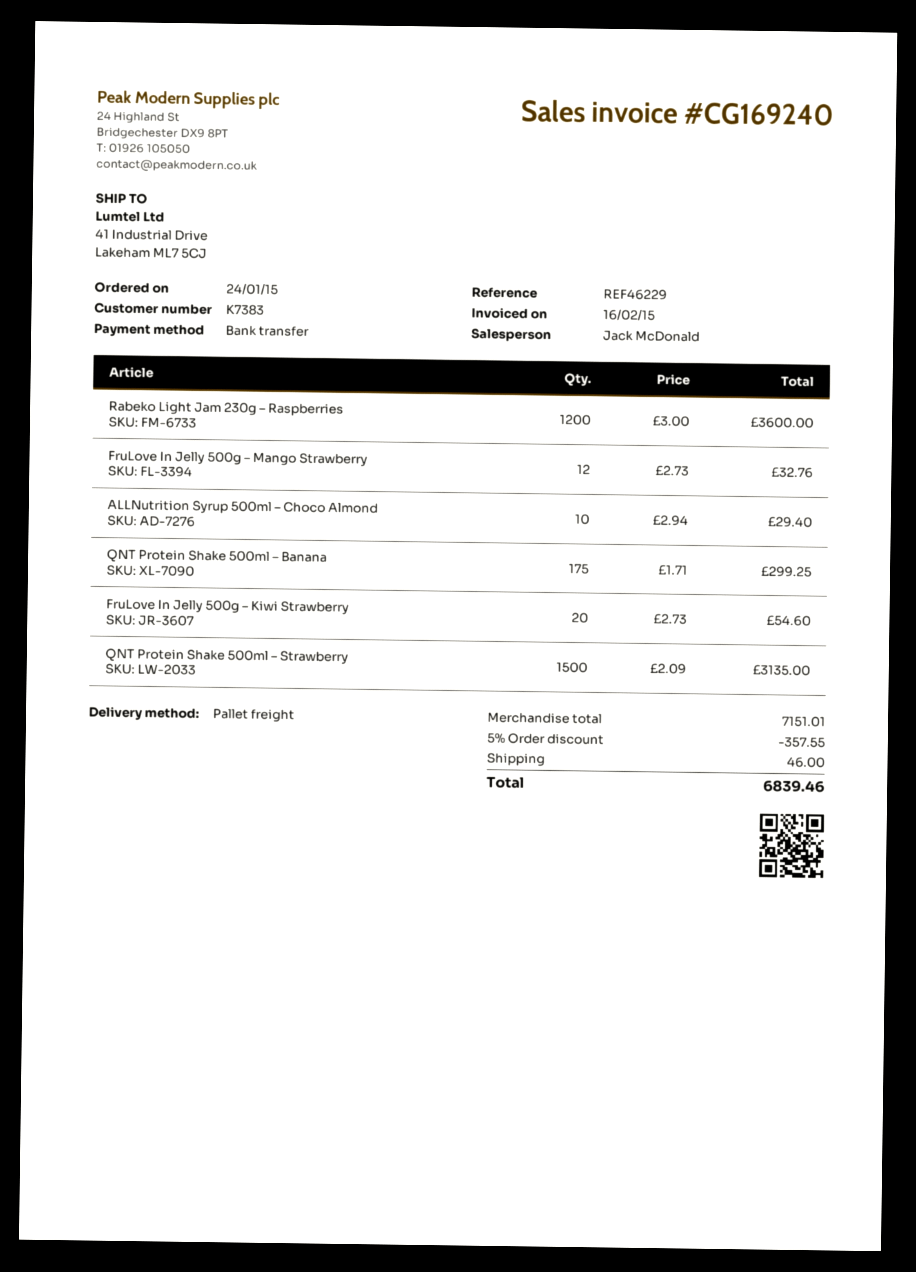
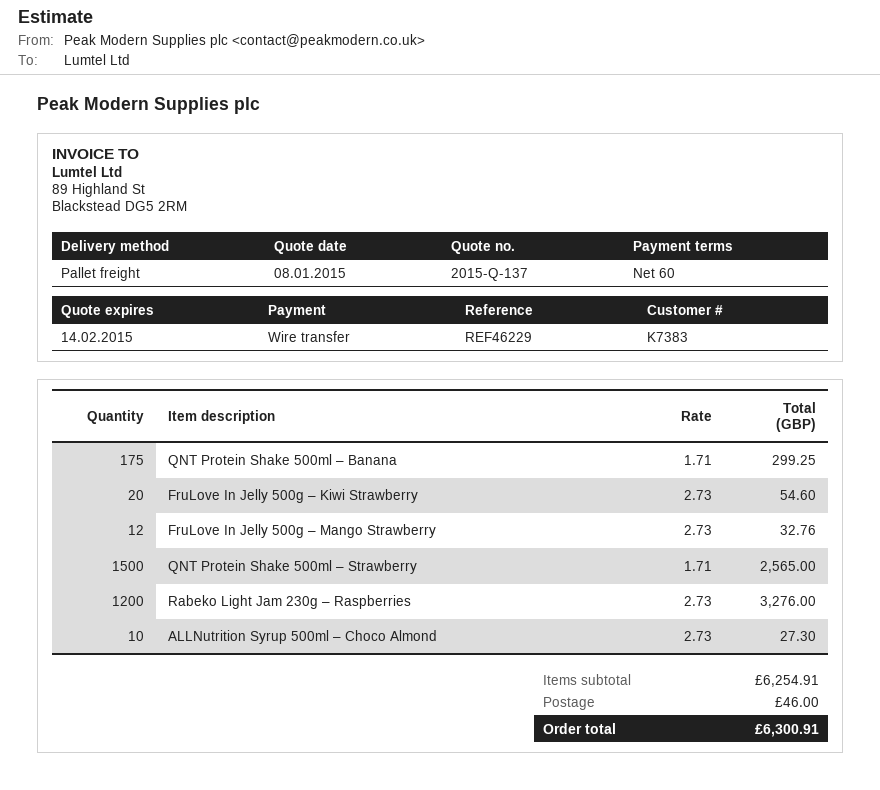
Rabeko Light Jam 230g – Raspberries: 1200 x 3.00 = 3600.00 -> 1200 x 2.73 = 3276.00
ALLNutrition Syrup 500ml – Choco Almond: 10 x 2.94 = 29.40 -> 10 x 2.73 = 27.30
QNT Protein Shake 500ml – Strawberry: 1500 x 2.09 = 3135.00 -> 1500 x 1.71 = 2565.00
subtotal: 7151.01 -> 6254.91
discount: 5% = 357.55 -> none
total: 6839.46 -> 6300.91

